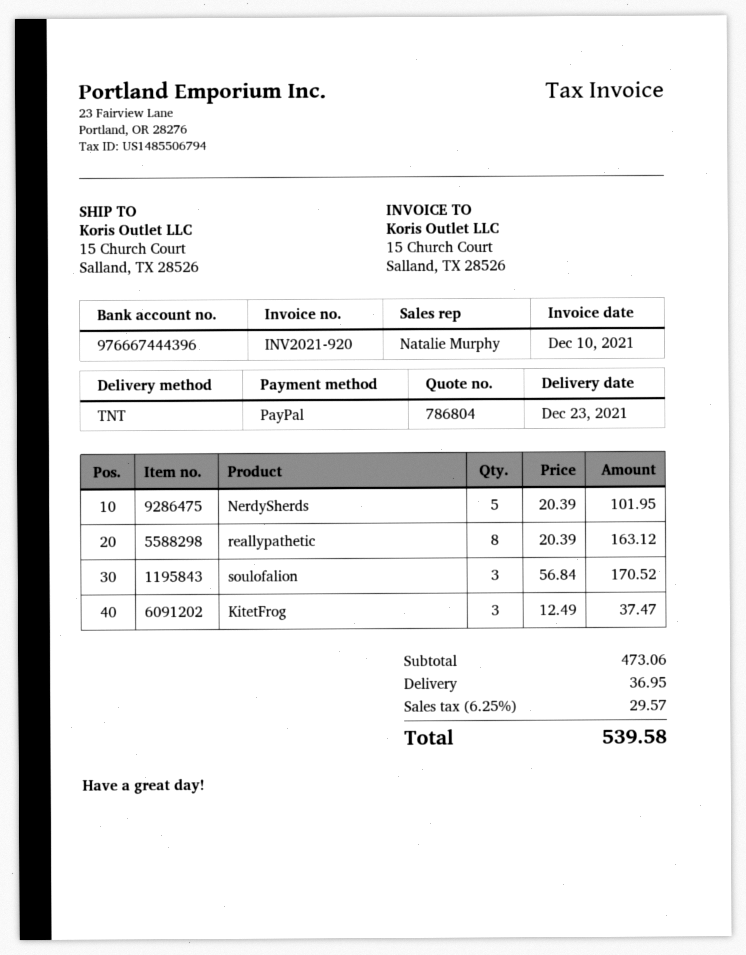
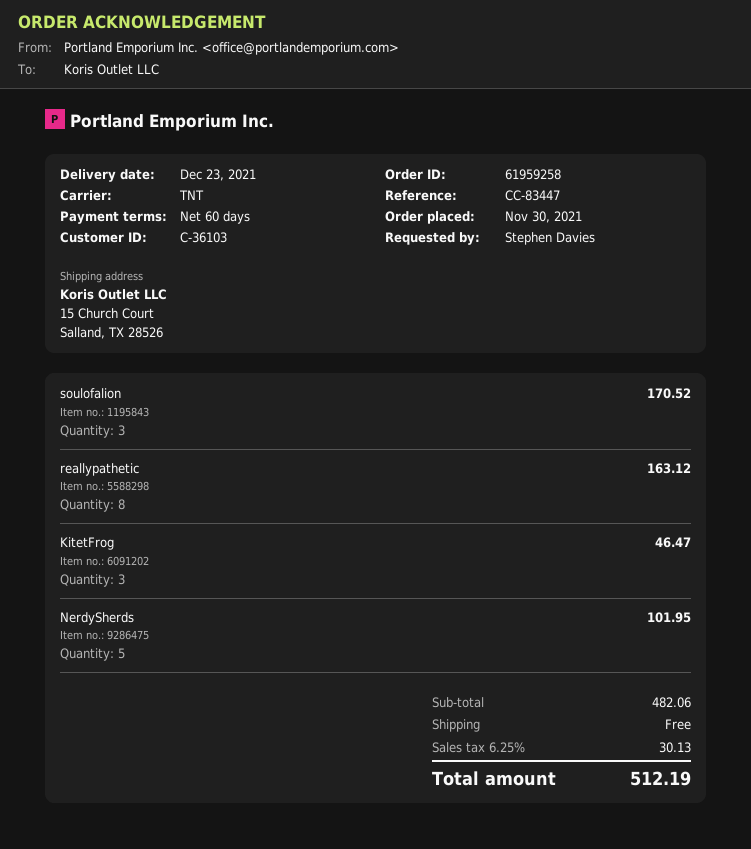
KitetFrog: 3 for 37.47 -> 3 for 46.47
subtotal: 473.06 -> 482.06
shipping: 36.95 -> 0.00
tax: 6.25% = 29.57 -> 6.25% = 30.13
total: 539.58 -> 512.19

